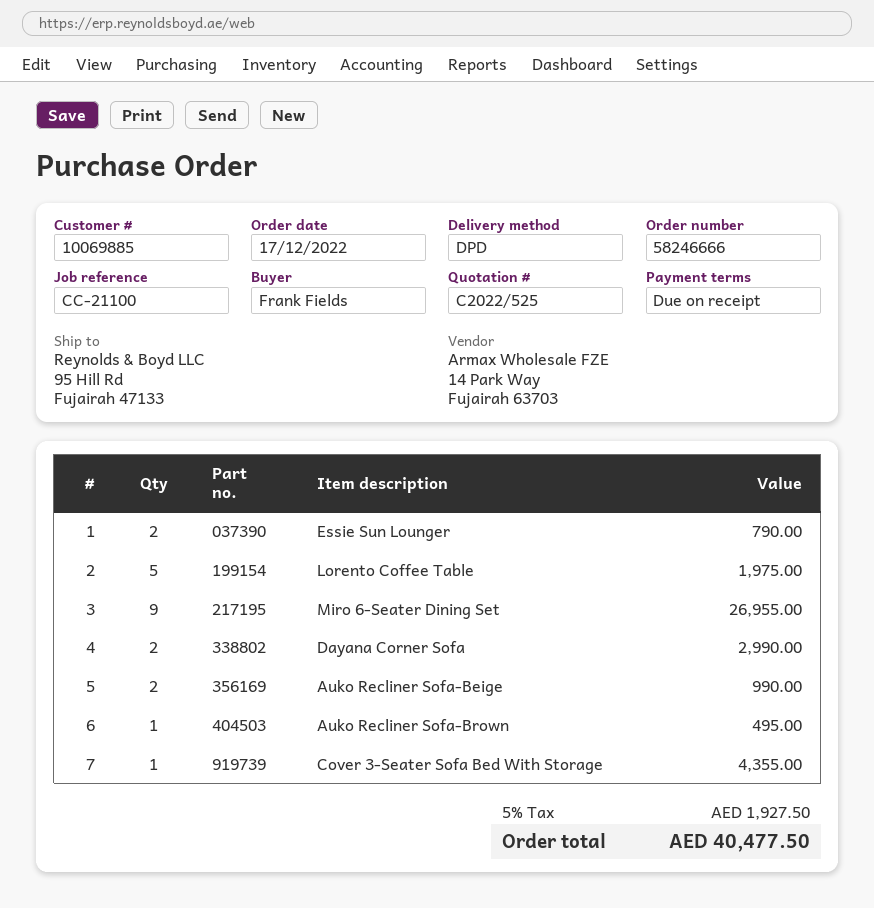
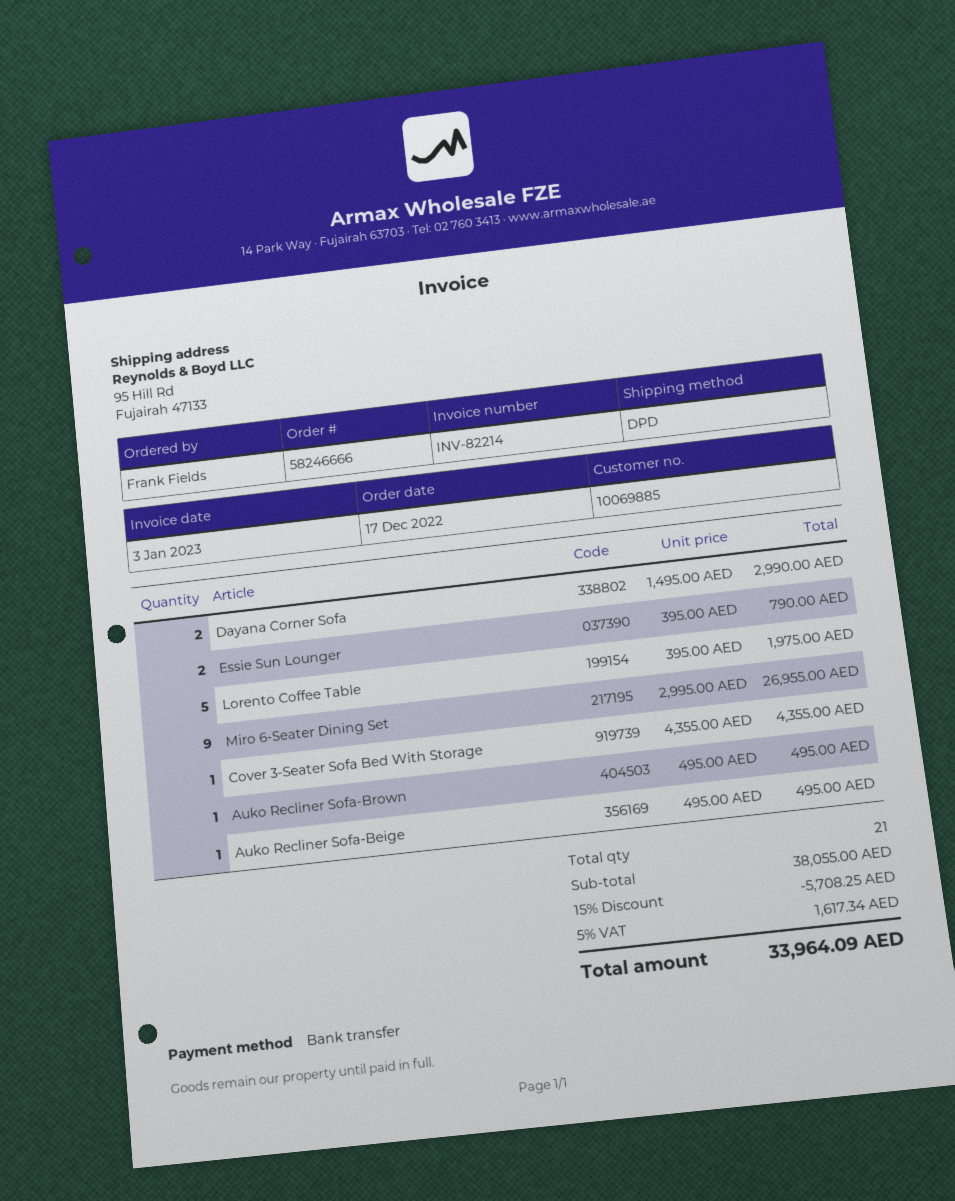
Auko Recliner Sofa-Beige: 2 for 990.00 -> 1 for 495.00
discount: none -> 15% = 5708.25
tax: 5% = 1927.50 -> 5% = 1617.34
total: 40477.50 -> 33964.09

